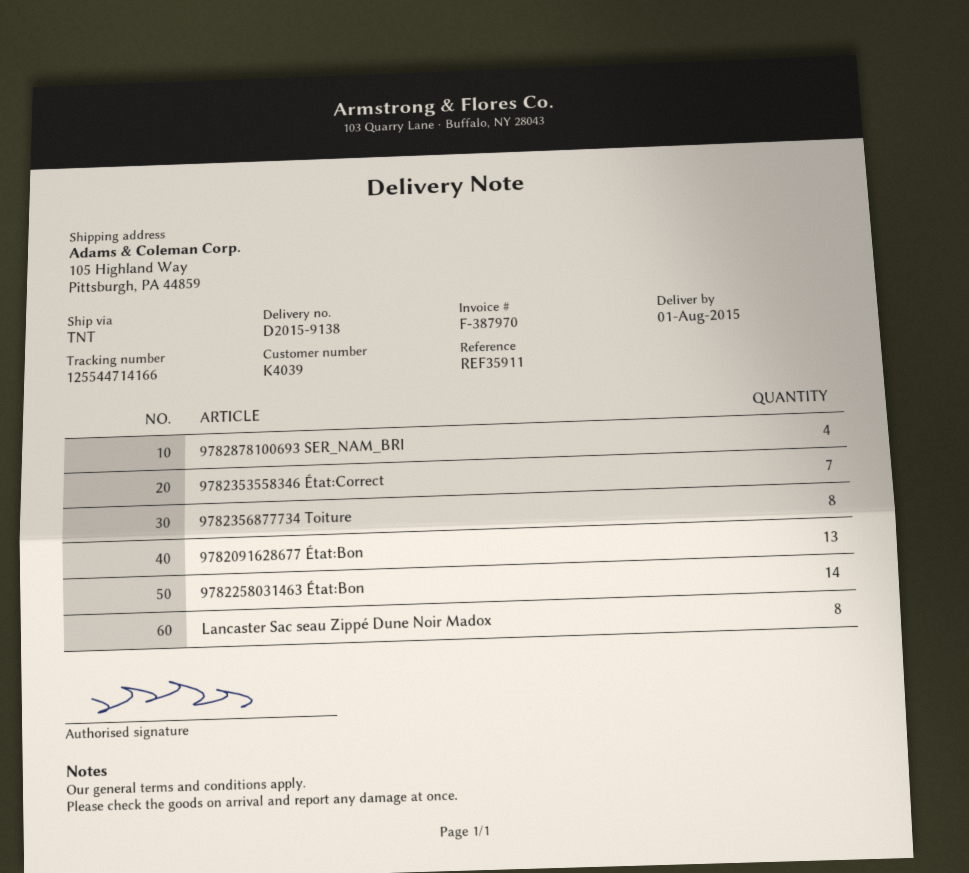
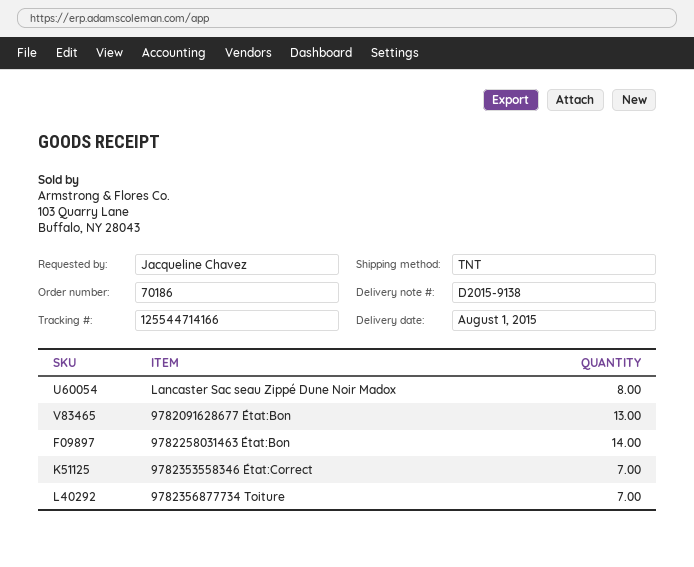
9782878100693 SER_NAM_BRI: 4 -> none
9782356877734 Toiture: 8 -> 7

